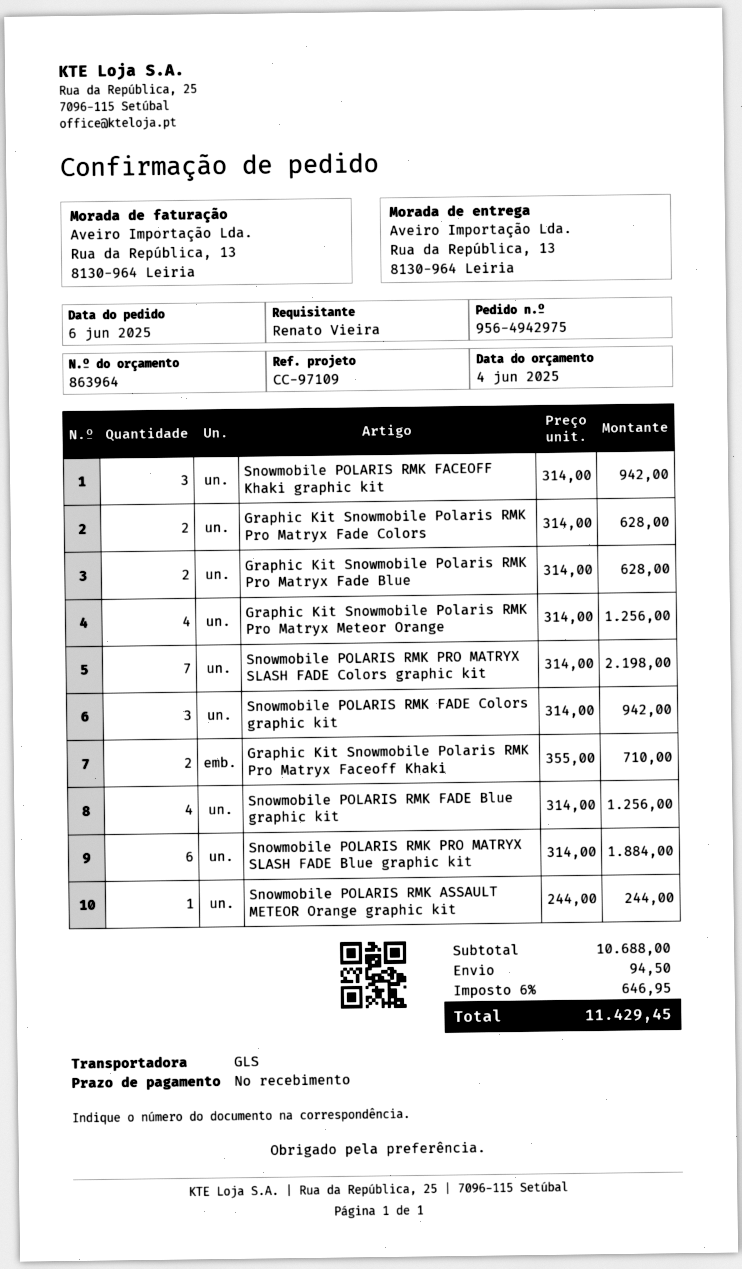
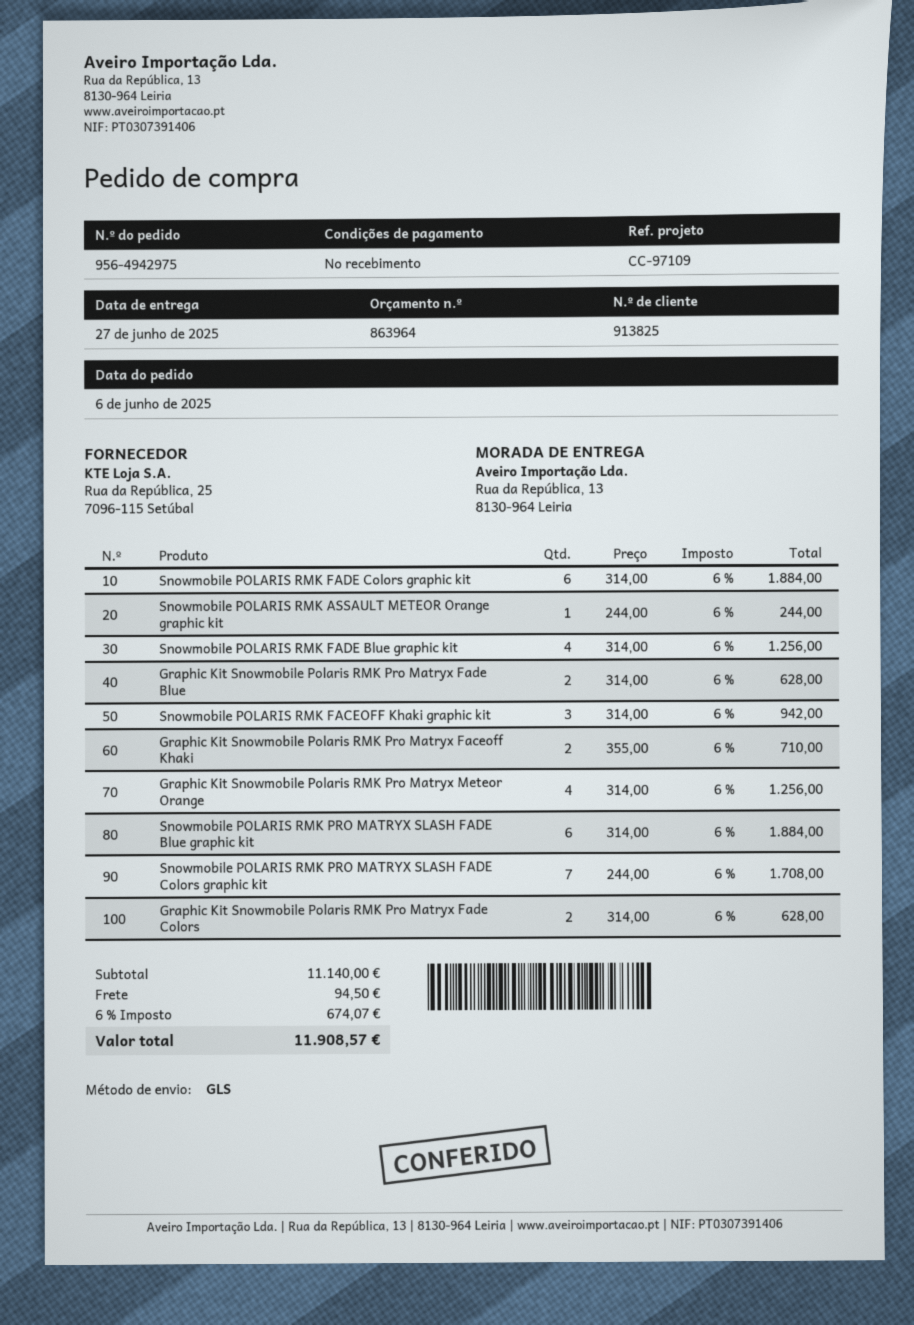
Snowmobile POLARIS RMK PRO MATRYX SLASH FADE Colors graphic kit: 7 x 314.00 = 2198.00 -> 7 x 244.00 = 1708.00
Snowmobile POLARIS RMK FADE Colors graphic kit: 3 x 314.00 = 942.00 -> 6 x 314.00 = 1884.00
subtotal: 10688.00 -> 11140.00
tax: 6% = 646.95 -> 6% = 674.07
total: 11429.45 -> 11908.57

